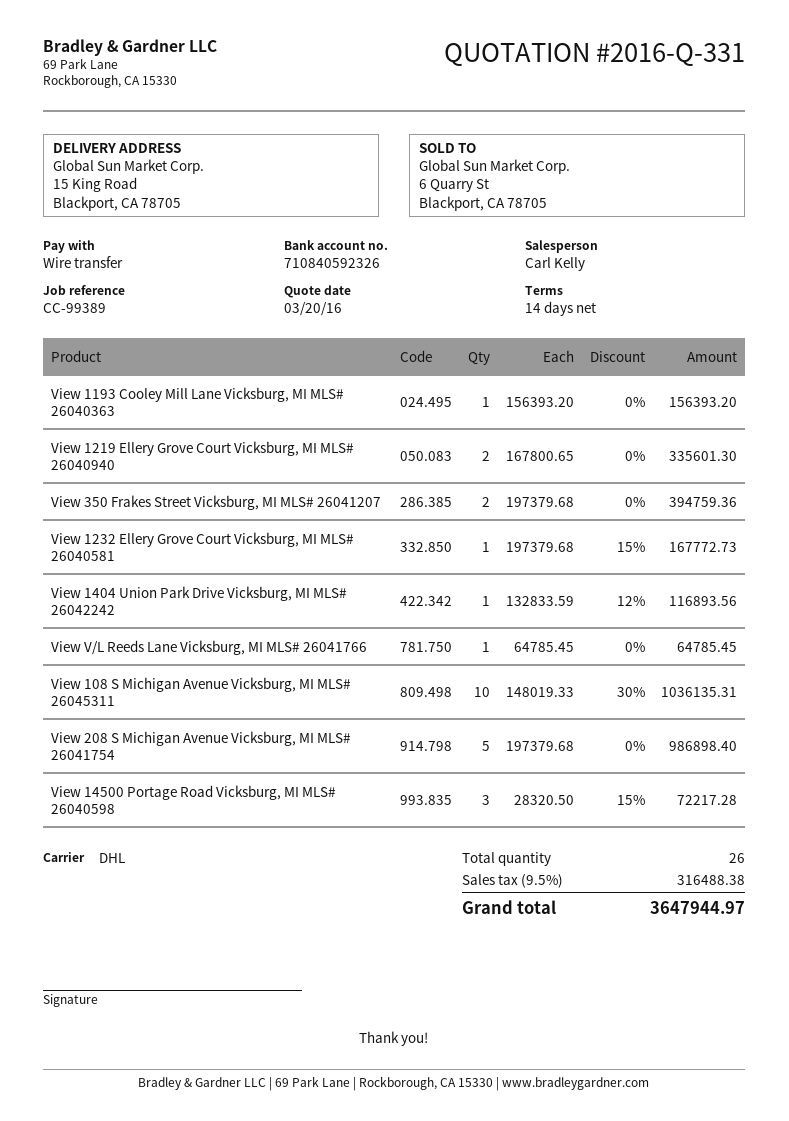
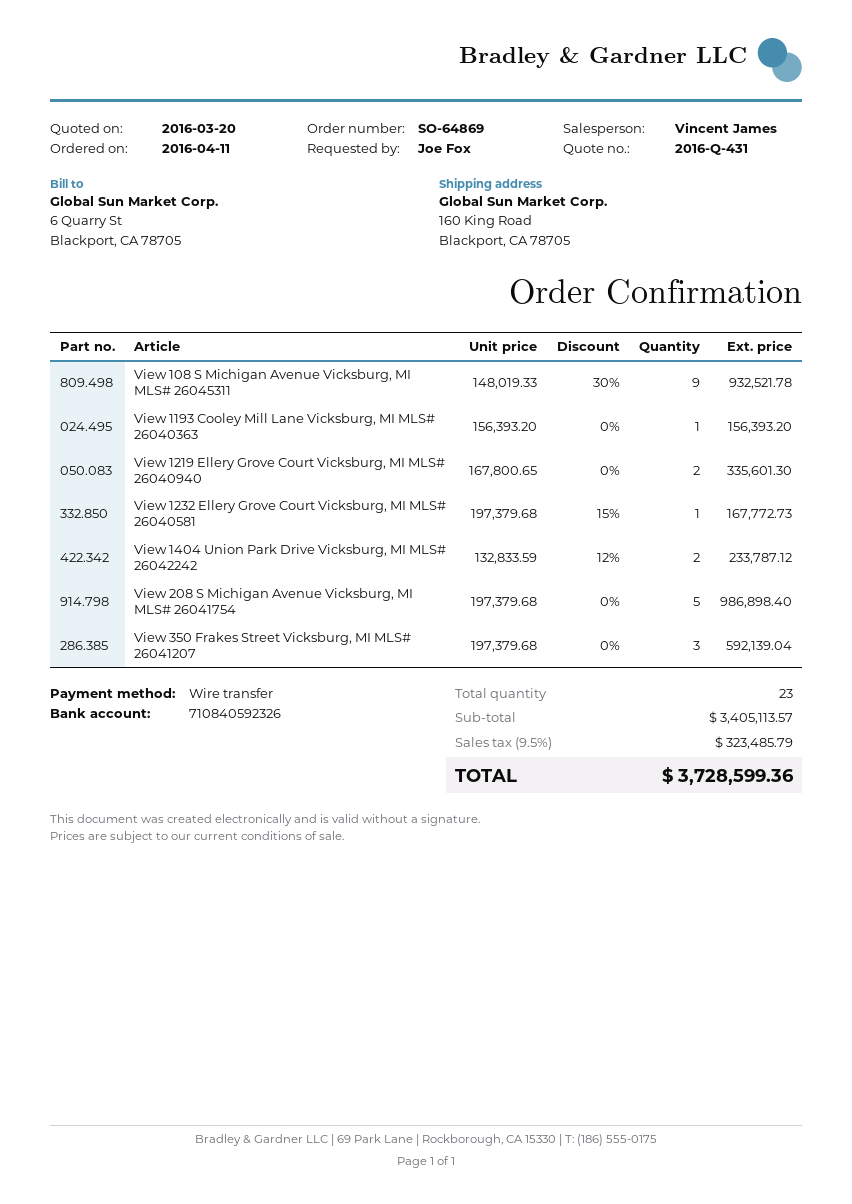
quote number: 2016-Q-331 -> 2016-Q-431
sales rep: Carl Kelly -> Vincent James
ship to: 15 King Road, Blackport, CA 78705 -> 160 King Road, Blackport, CA 78705
View 350 Frakes Street Vicksburg, MI MLS# 26041207: 2 x 197379.68 = 394759.36 -> 3 x 197379.68 = 592139.04
View 1404 Union Park Drive Vicksburg, MI MLS# 26042242: 1 x 132833.59 - 12% = 116893.56 -> 2 x 132833.59 - 12% = 233787.12
View V/L Reeds Lane Vicksburg, MI MLS# 26041766: 1 x 64785.45 = 64785.45 -> none
View 108 S Michigan Avenue Vicksburg, MI MLS# 26045311: 10 x 148019.33 - 30% = 1036135.31 -> 9 x 148019.33 - 30% = 932521.78
View 14500 Portage Road Vicksburg, MI MLS# 26040598: 3 x 28320.50 - 15% = 72217.28 -> none
total quantity: 26 -> 23
tax: 9.5% = 316488.38 -> 9.5% = 323485.79
total: 3647944.97 -> 3728599.36

